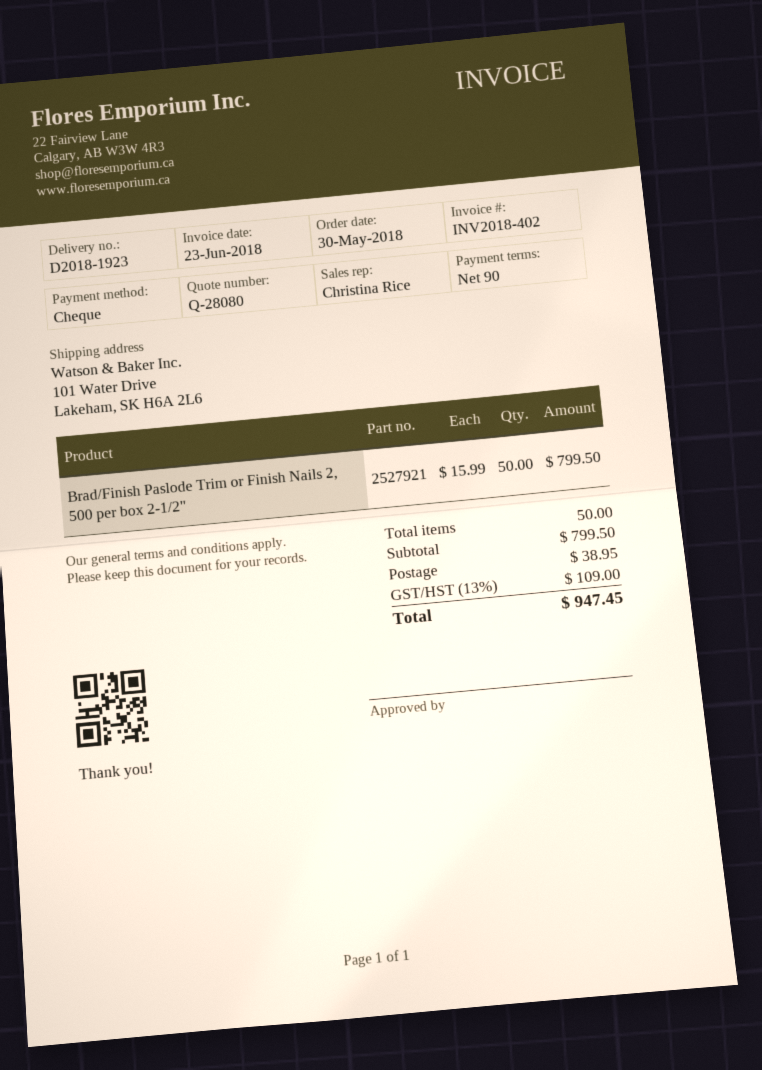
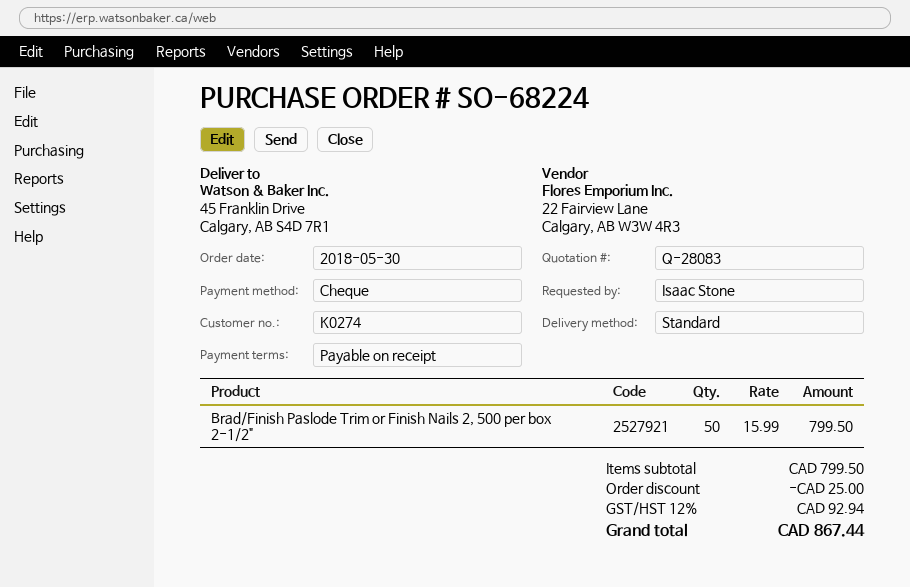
quote number: Q-28080 -> Q-28083
payment terms: 90 days -> on receipt
ship to: 101 Water Drive, Lakeham, SK H6A 2L6 -> 45 Franklin Drive, Calgary, AB S4D 7R1
discount: none -> 25.00
shipping: 38.95 -> none
tax: 13% = 109.00 -> 12% = 92.94
total: 947.45 -> 867.44

